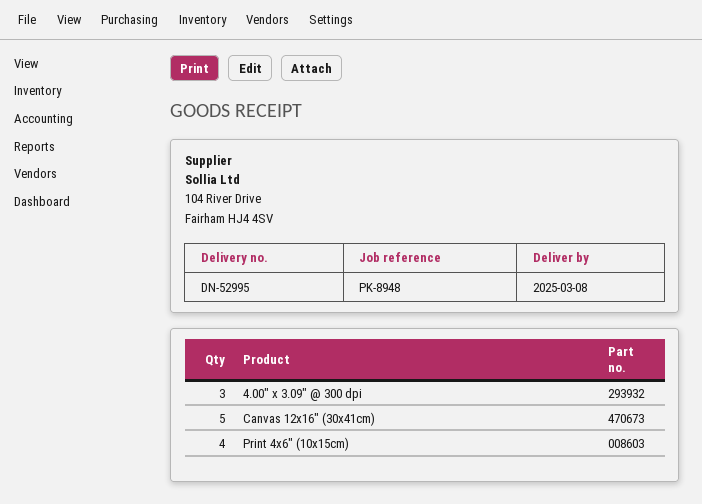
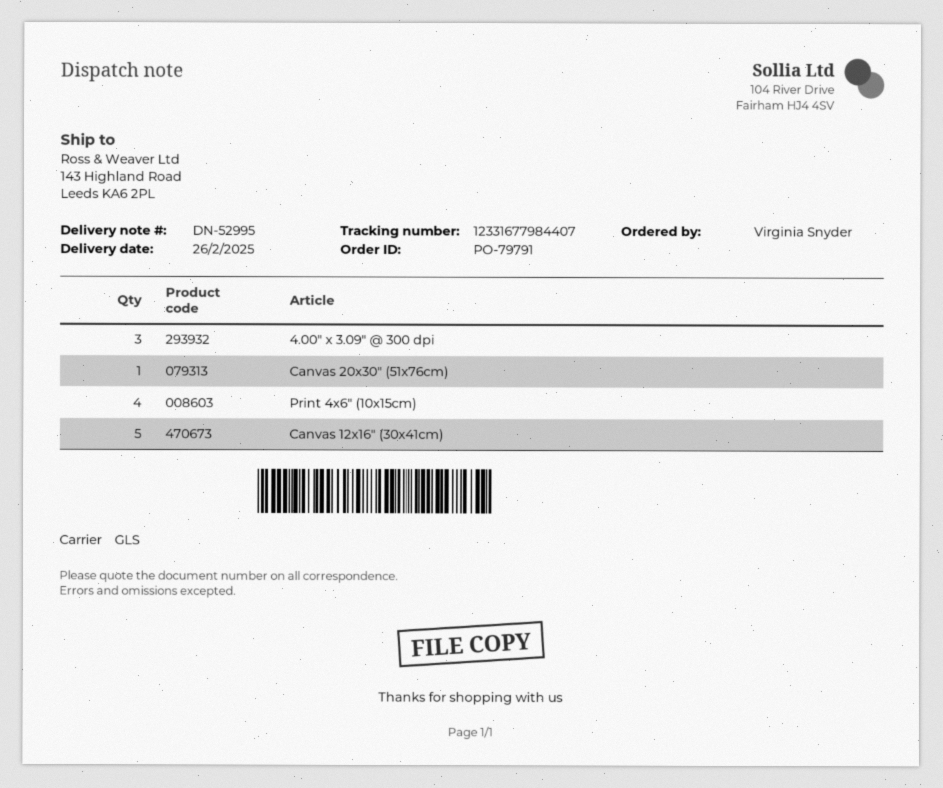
delivery date: 2025-03-08 -> 2025-02-26
Canvas 20x30" (51x76cm): none -> 1

